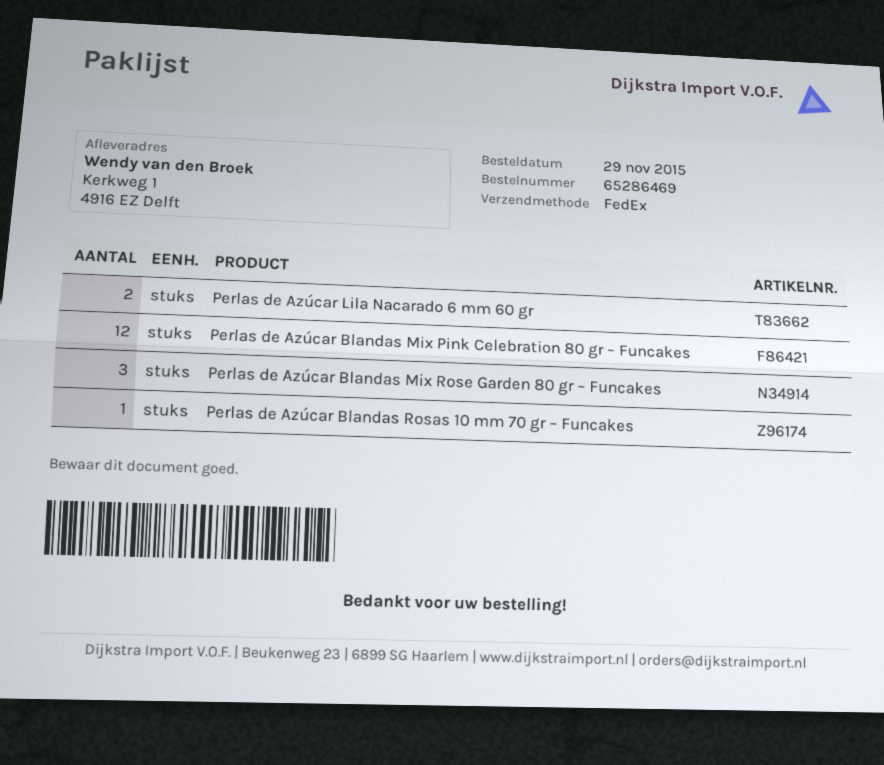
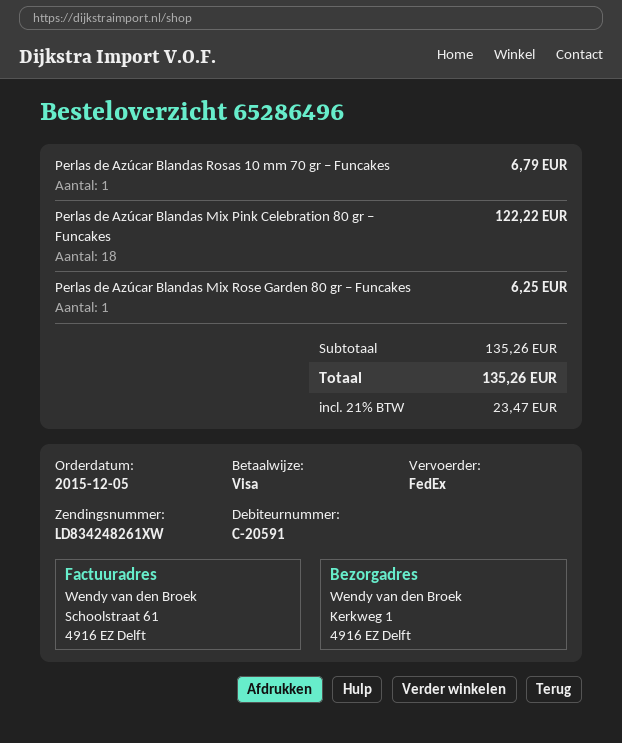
order number: 65286469 -> 65286496
order date: 2015-11-29 -> 2015-12-05
Perlas de Azúcar Lila Nacarado 6 mm 60 gr: 2 -> none
Perlas de Azúcar Blandas Mix Pink Celebration 80 gr – Funcakes: 12 -> 18
Perlas de Azúcar Blandas Mix Rose Garden 80 gr – Funcakes: 3 -> 1

